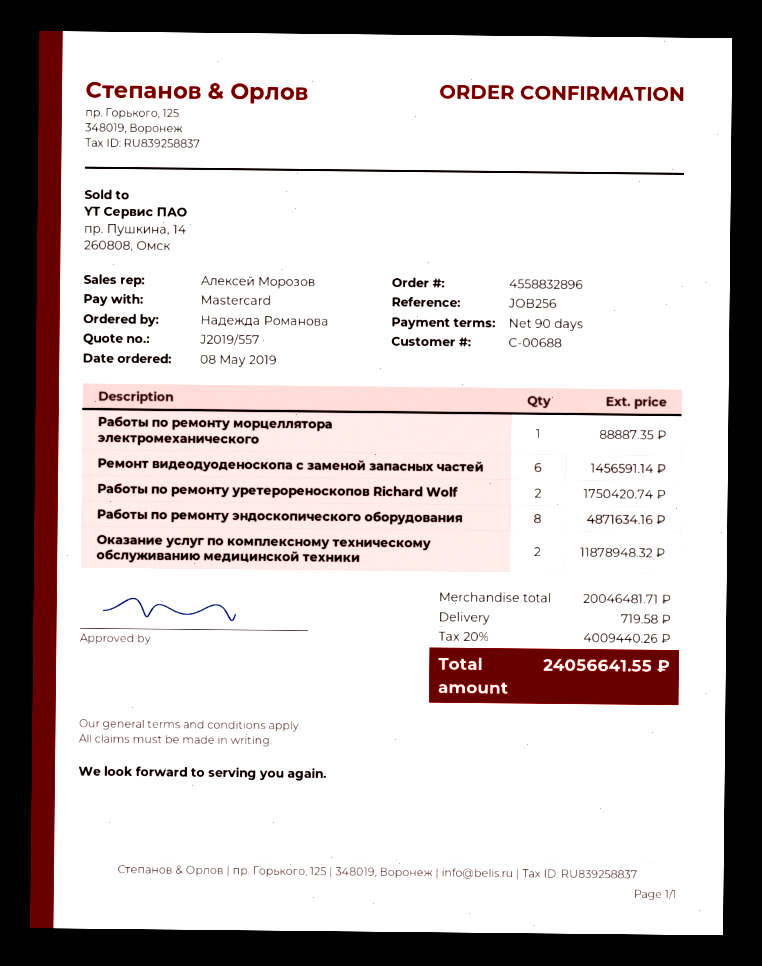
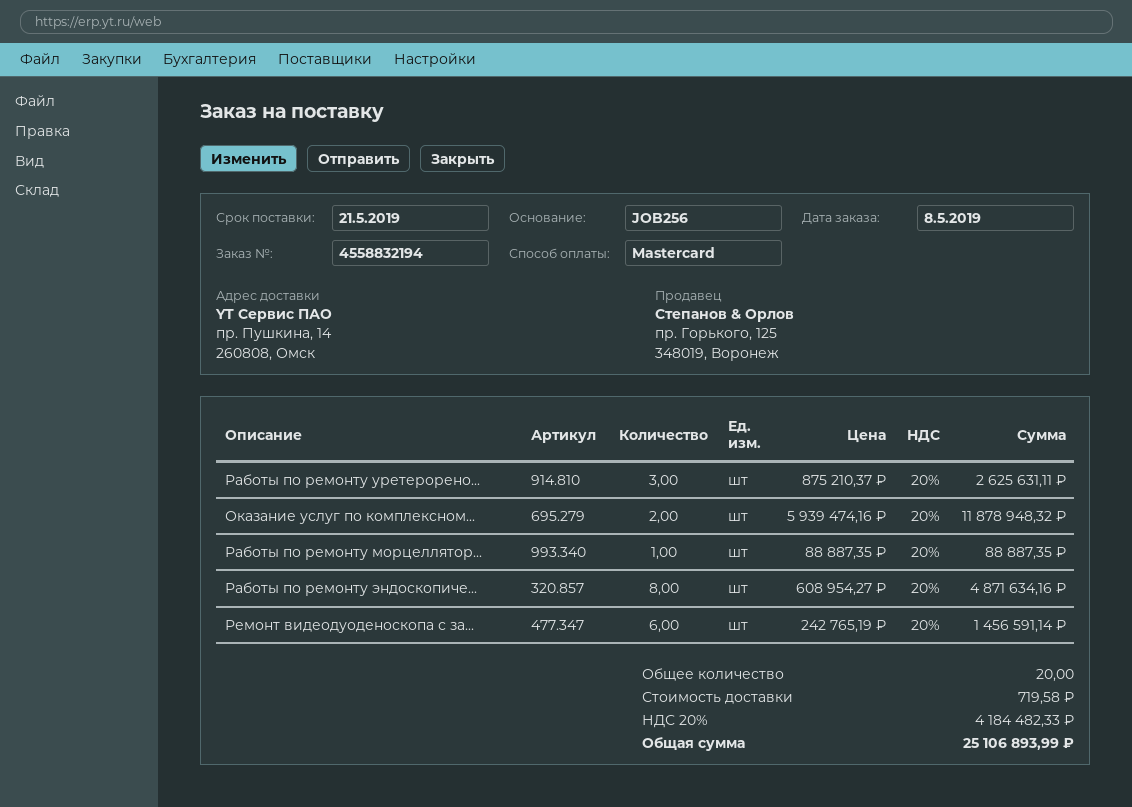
order number: 4558832896 -> 4558832194
Работы по ремонту уретерореноскопов Richard Wolf: 2 for 1750420.74 -> 3 for 2625631.11
tax: 20% = 4009440.26 -> 20% = 4184482.33
total: 24056641.55 -> 25106893.99

